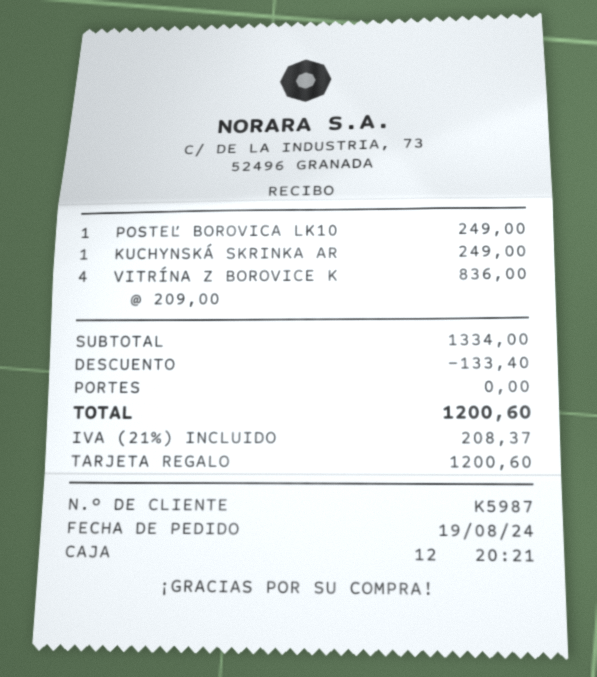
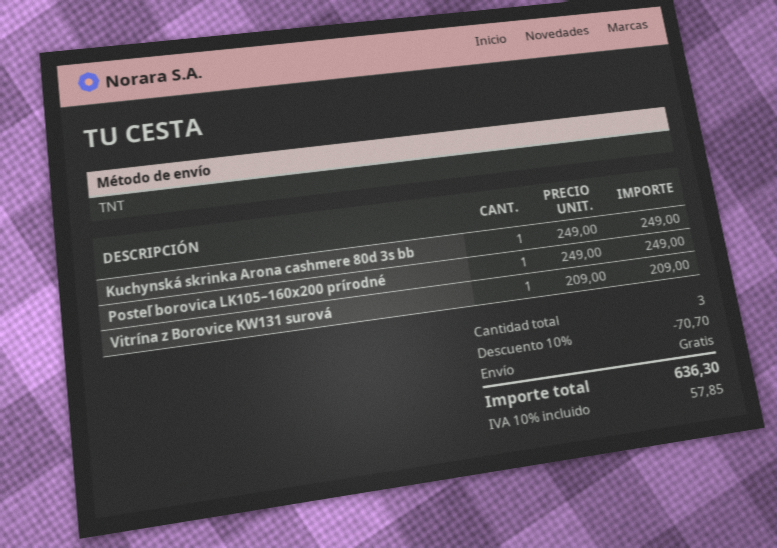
VITRÍNA Z BOROVICE K: 4 x 209.00 = 836.00 -> 1 x 209.00 = 209.00
discount: 133.40 -> 70.70
tax: 21% = 208.37 -> 10% = 57.85
total: 1200.60 -> 636.30

